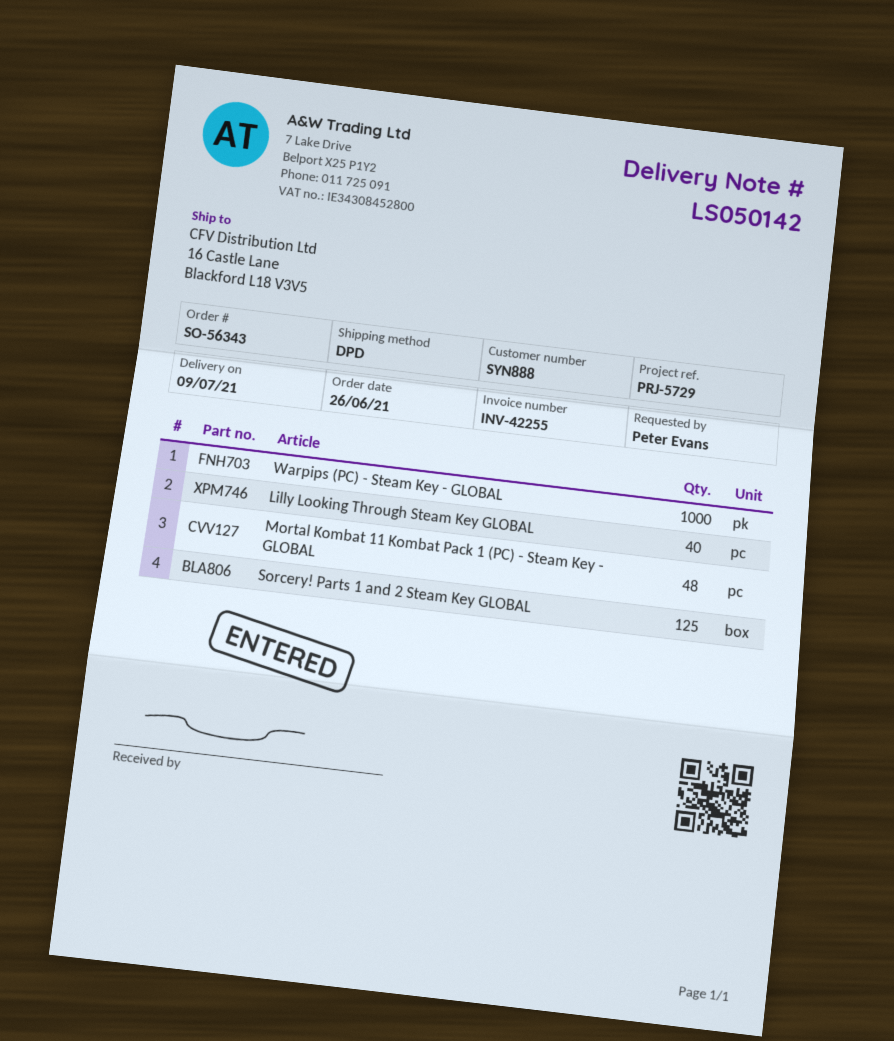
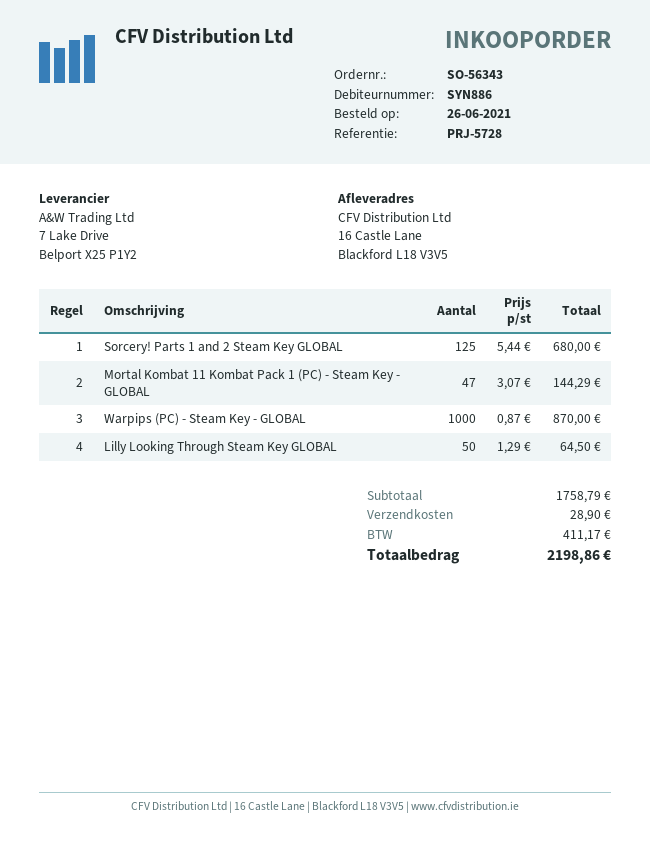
customer number: SYN888 -> SYN886
reference: PRJ-5729 -> PRJ-5728
Lilly Looking Through Steam Key GLOBAL: 40 -> 50
Mortal Kombat 11 Kombat Pack 1 (PC) - Steam Key - GLOBAL: 48 -> 47

